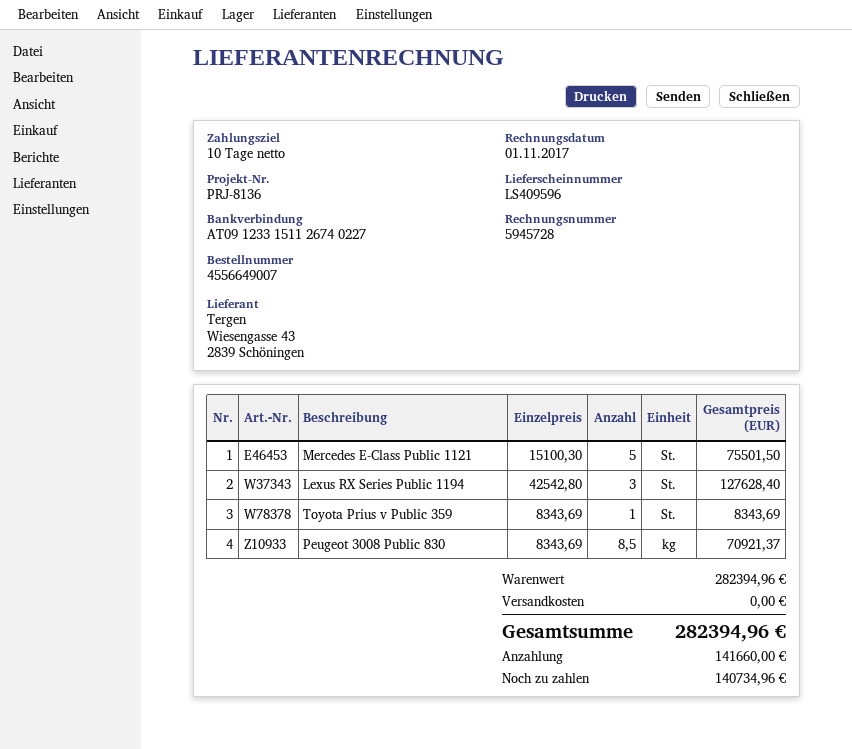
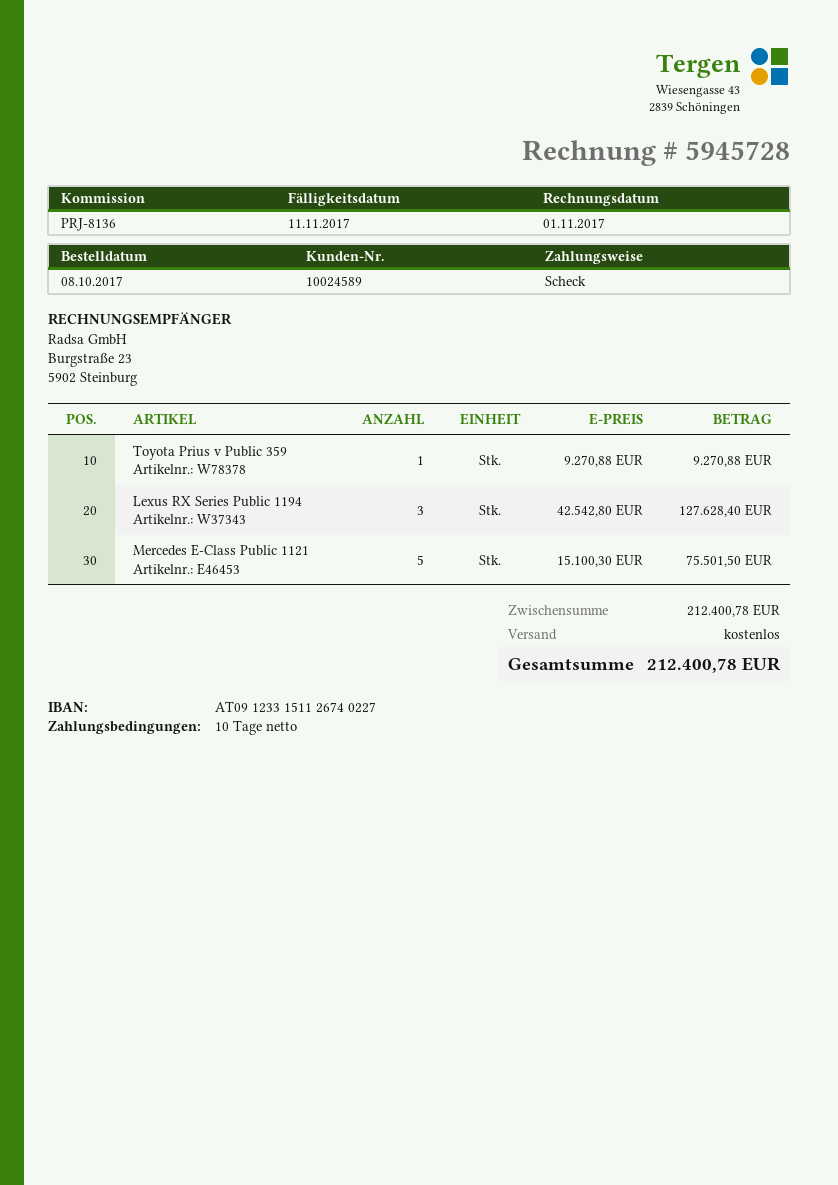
Toyota Prius v Public 359: 1 x 8343.69 = 8343.69 -> 1 x 9270.88 = 9270.88
Peugeot 3008 Public 830: 8.5 x 8343.69 = 70921.37 -> none
subtotal: 282394.96 -> 212400.78
total: 282394.96 -> 212400.78

